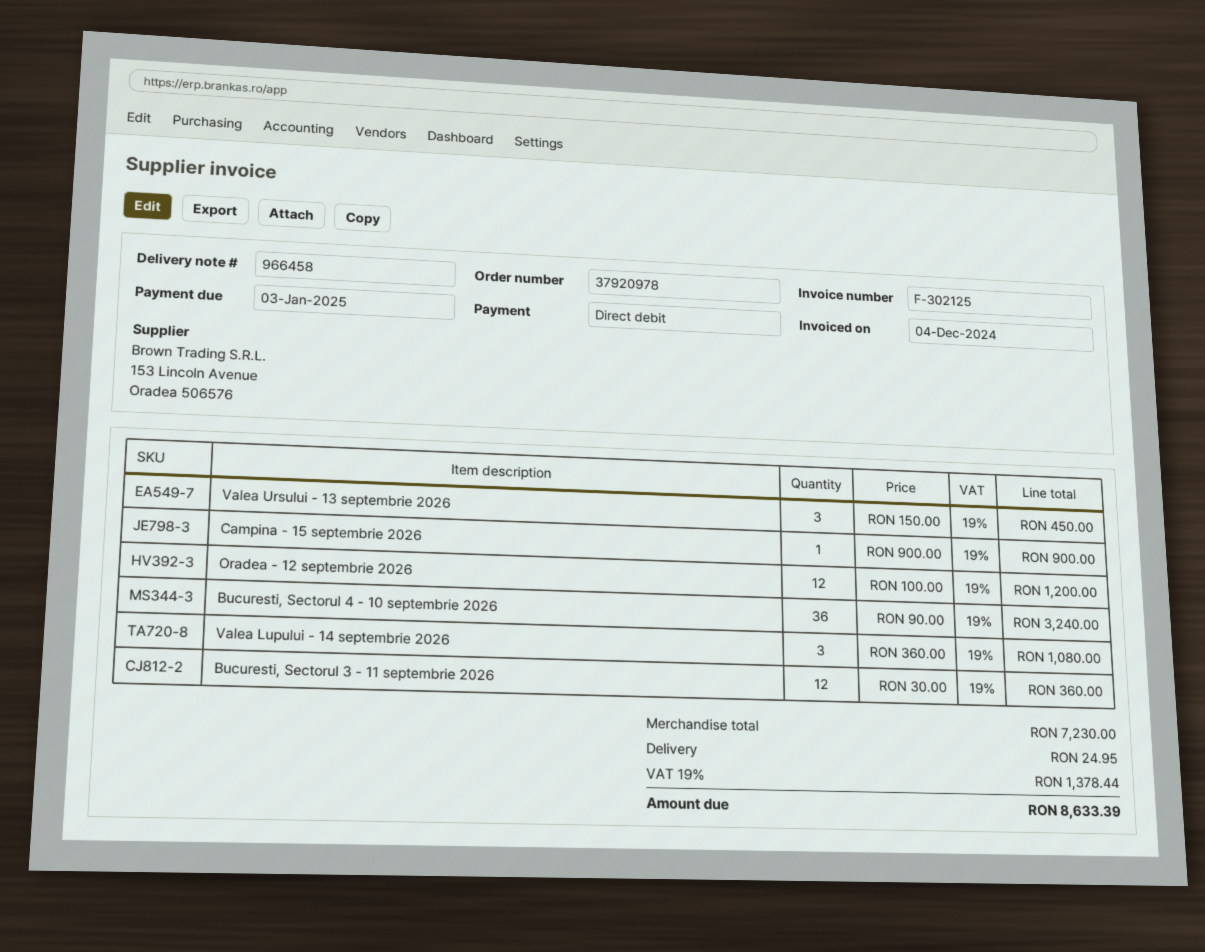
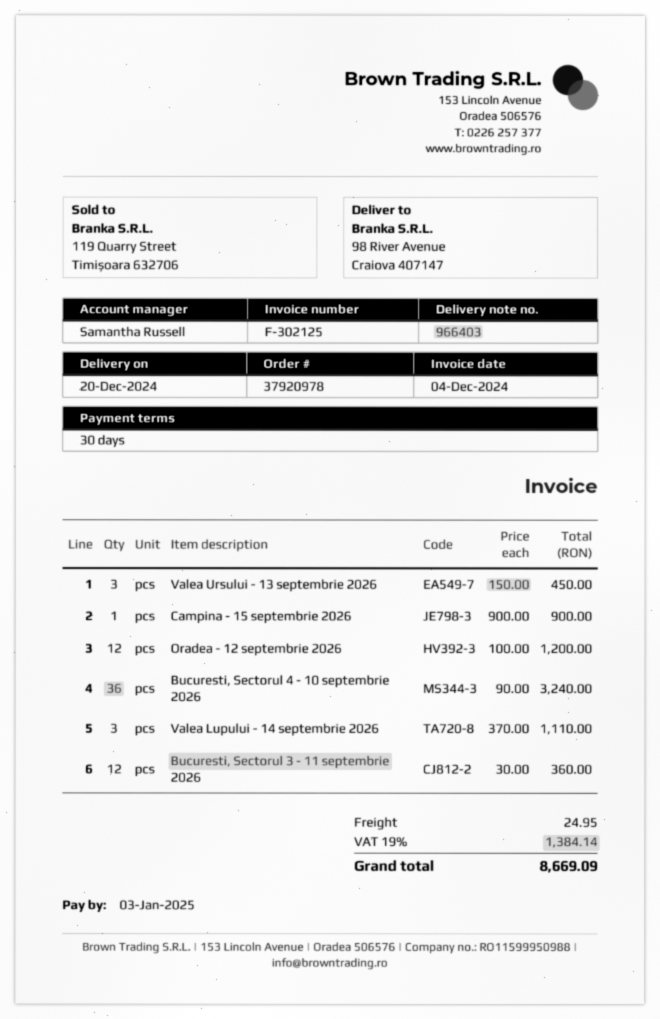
delivery note number: 966458 -> 966403
Valea Lupului - 14 septembrie 2026: 3 x 360.00 = 1080.00 -> 3 x 370.00 = 1110.00
tax: 19% = 1378.44 -> 19% = 1384.14
total: 8633.39 -> 8669.09

